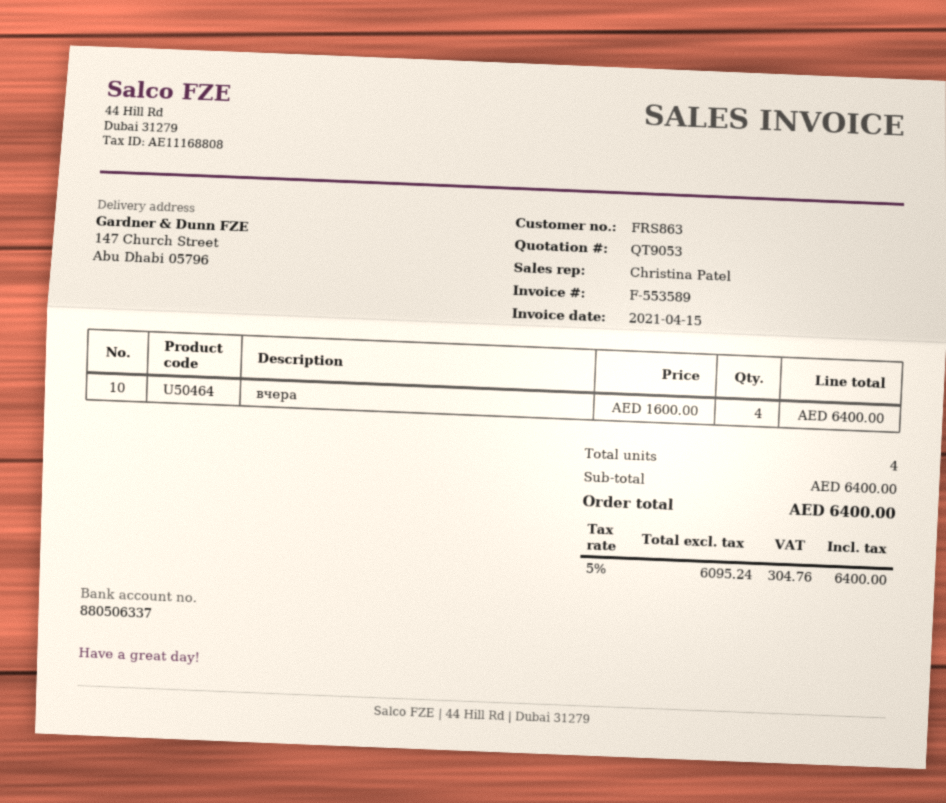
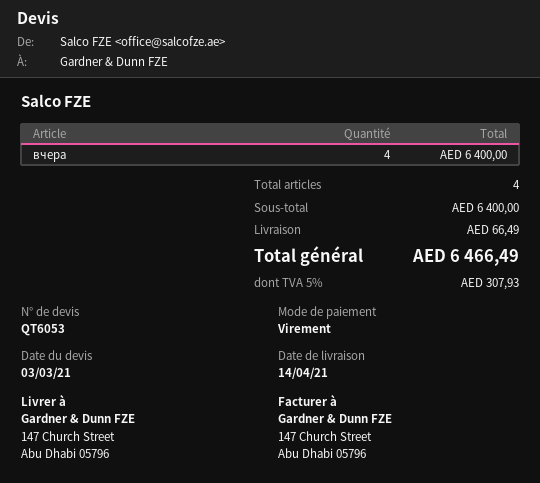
quote number: QT9053 -> QT6053
shipping: none -> 66.49
tax: 5% = 304.76 -> 5% = 307.93
total: 6400.00 -> 6466.49

